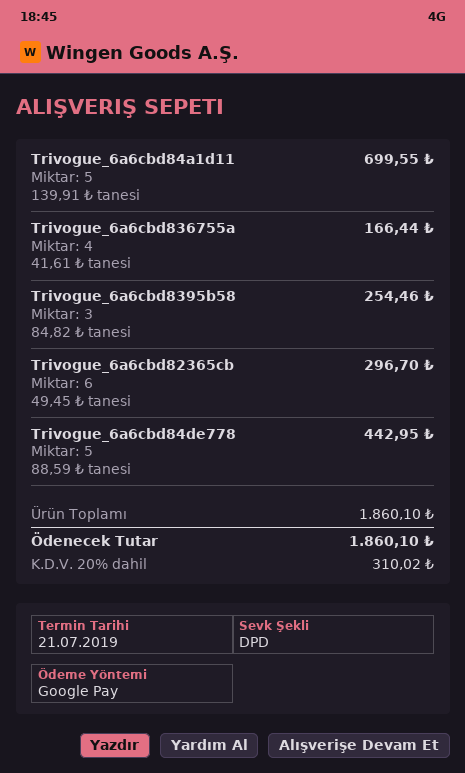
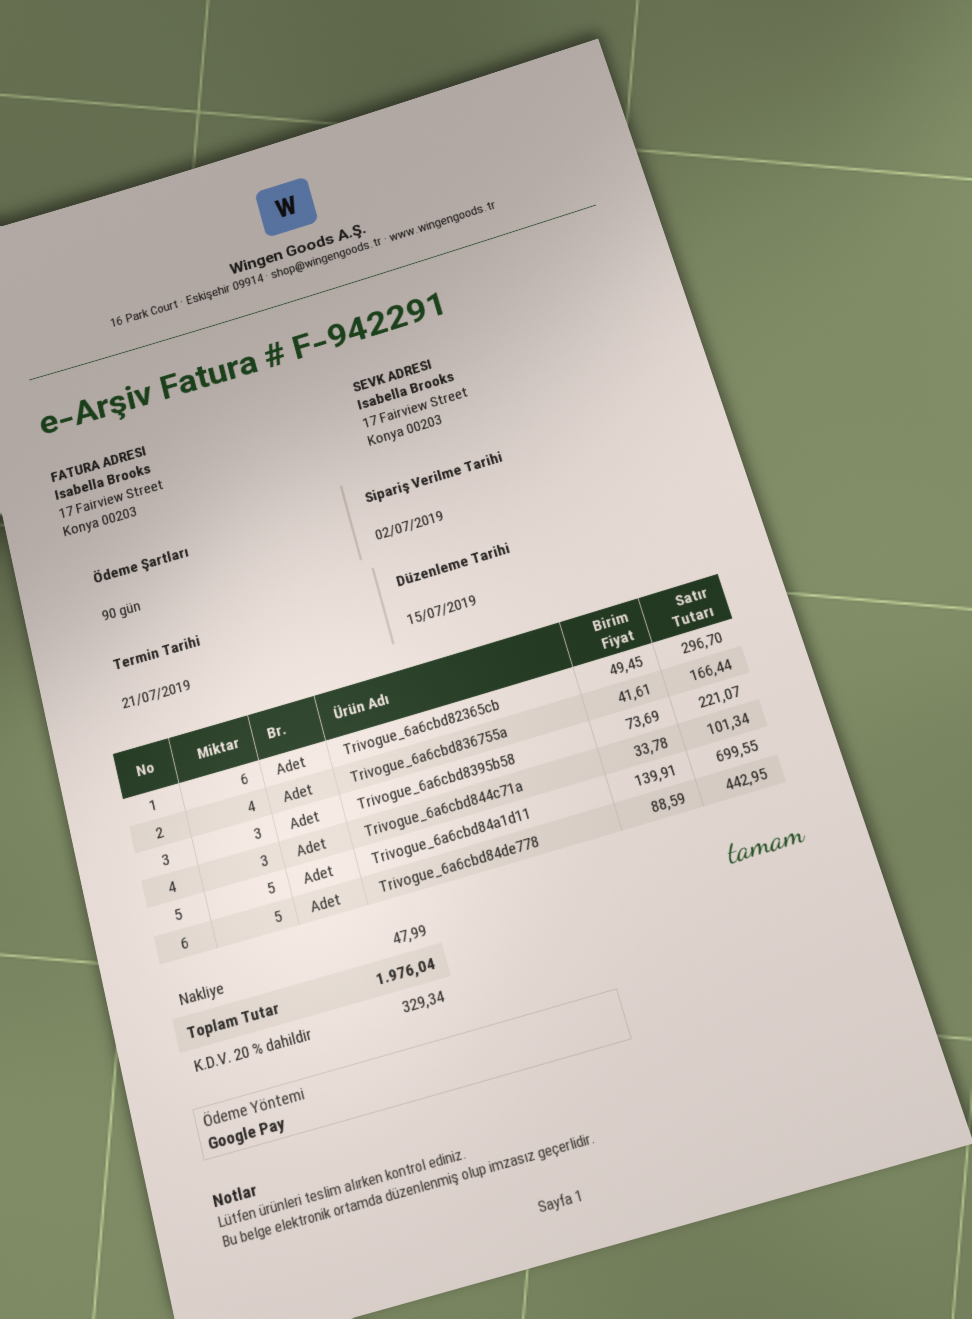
Trivogue_6a6cbd8395b58: 3 x 84.82 = 254.46 -> 3 x 73.69 = 221.07
Trivogue_6a6cbd844c71a: none -> 3 x 33.78 = 101.34
shipping: none -> 47.99
tax: 20% = 310.02 -> 20% = 329.34
total: 1860.10 -> 1976.04

